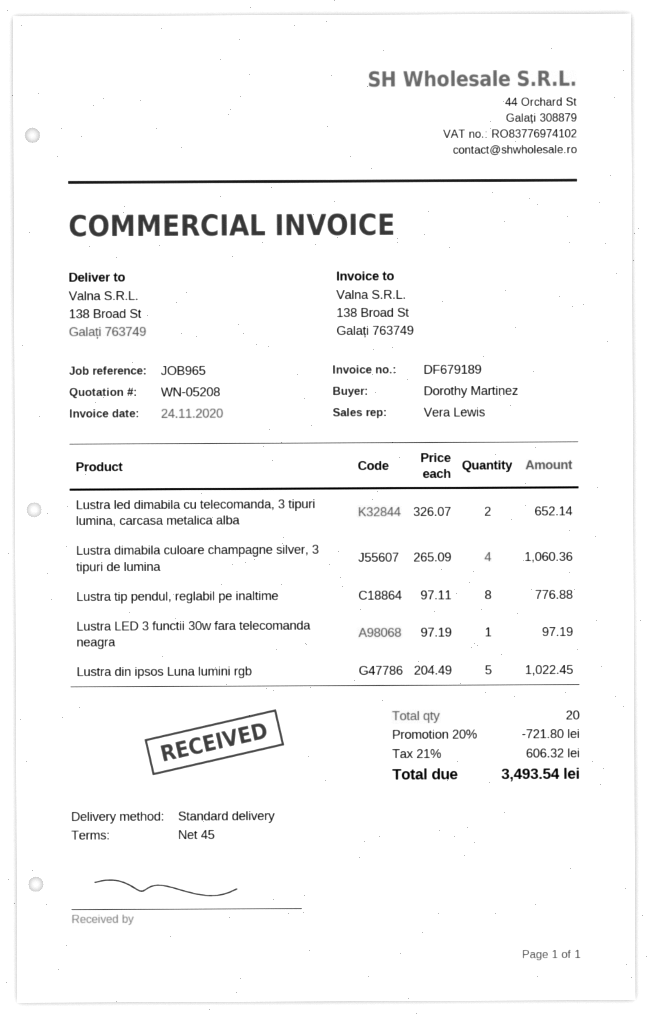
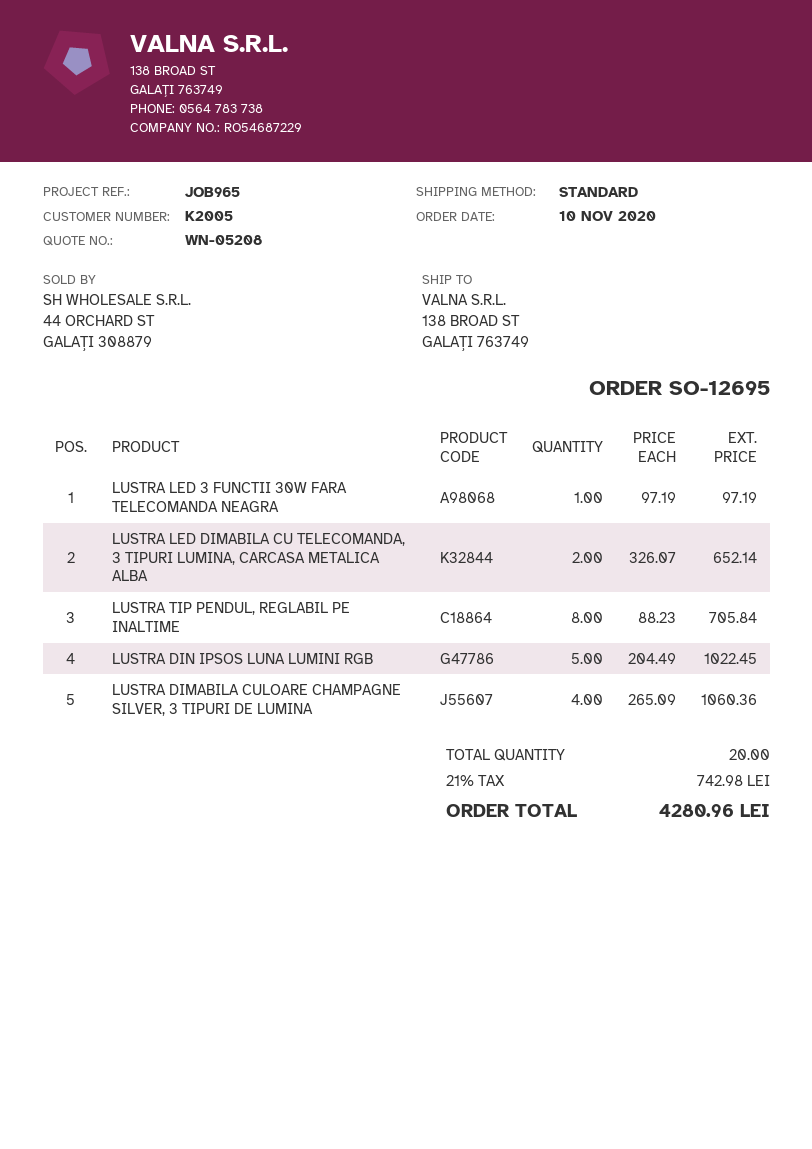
Lustra tip pendul, reglabil pe inaltime: 8 x 97.11 = 776.88 -> 8 x 88.23 = 705.84
discount: 20% = 721.80 -> none
tax: 21% = 606.32 -> 21% = 742.98
total: 3493.54 -> 4280.96

